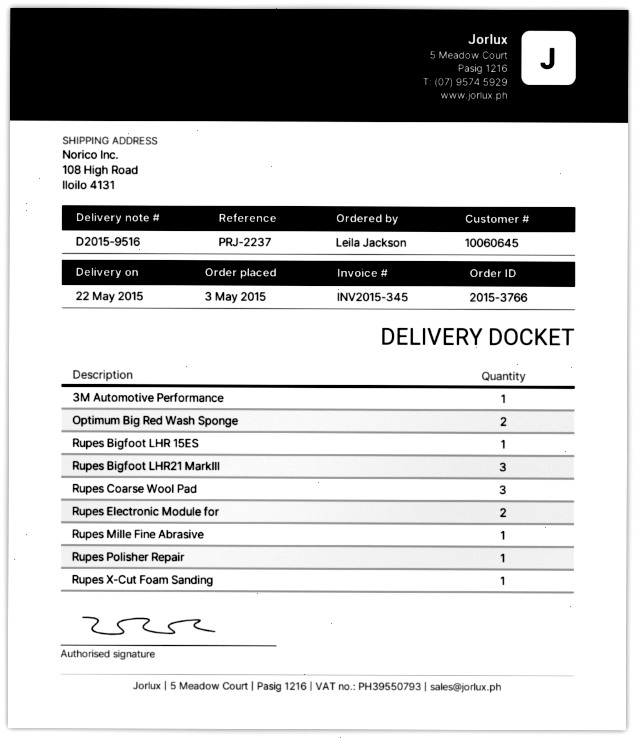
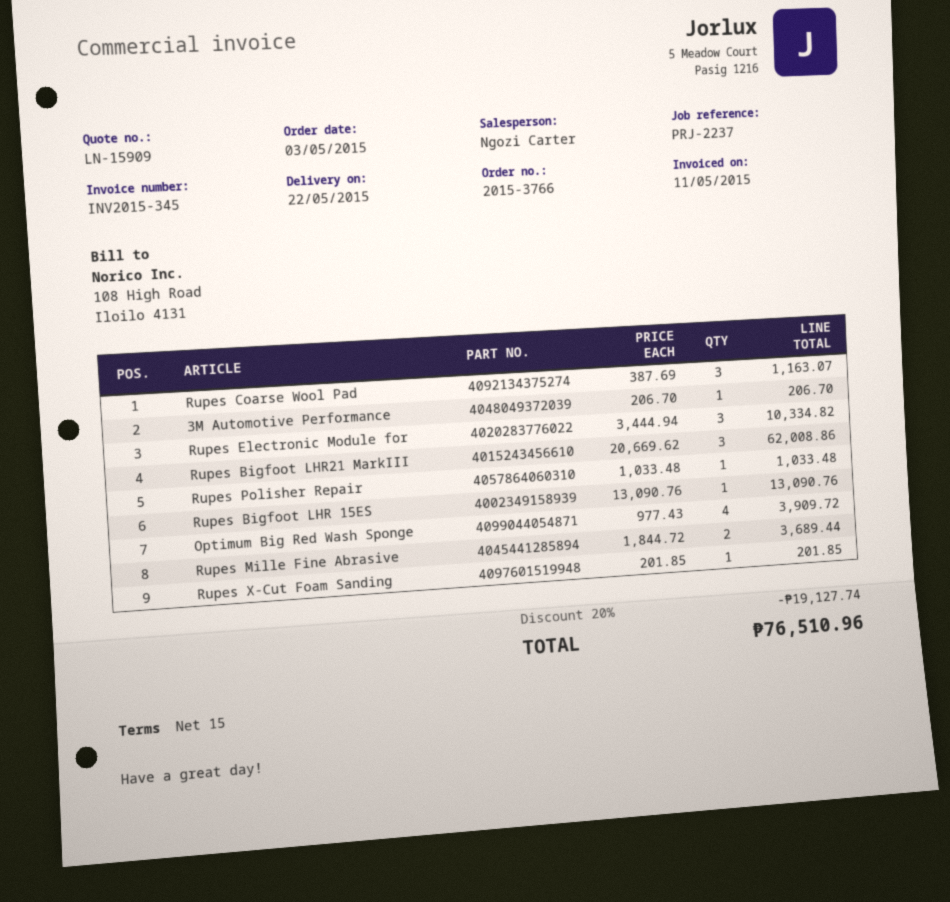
Optimum Big Red Wash Sponge: 2 -> 4
Rupes Electronic Module for: 2 -> 3
Rupes Mille Fine Abrasive: 1 -> 2

